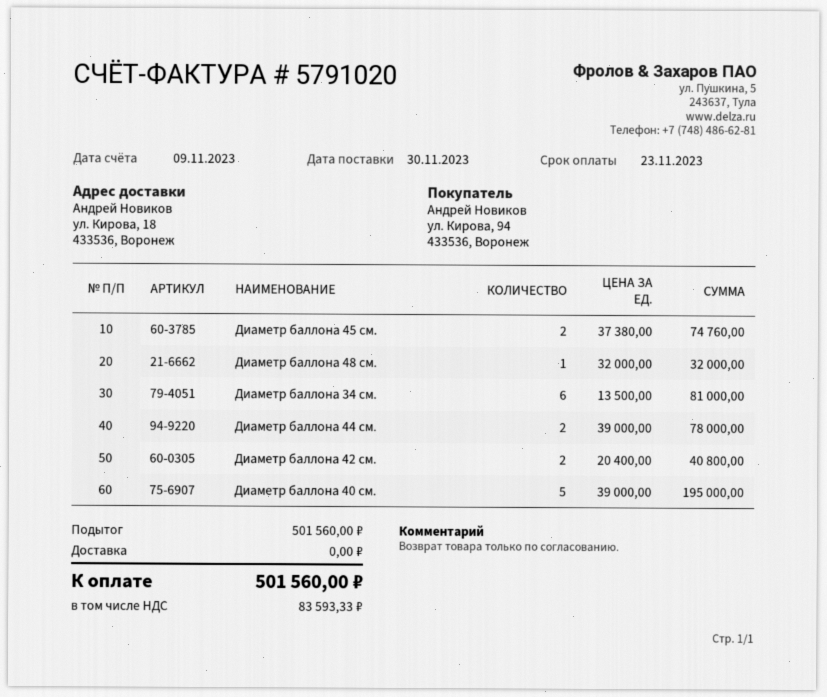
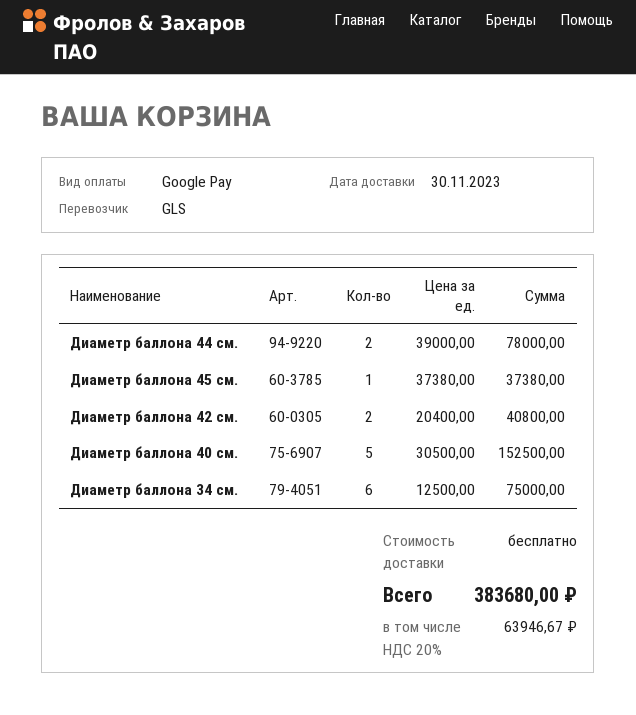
Диаметр баллона 45 см.: 2 x 37380.00 = 74760.00 -> 1 x 37380.00 = 37380.00
Диаметр баллона 48 см.: 1 x 32000.00 = 32000.00 -> none
Диаметр баллона 34 см.: 6 x 13500.00 = 81000.00 -> 6 x 12500.00 = 75000.00
Диаметр баллона 40 см.: 5 x 39000.00 = 195000.00 -> 5 x 30500.00 = 152500.00
tax: 83593.33 -> 63946.67
total: 501560.00 -> 383680.00

